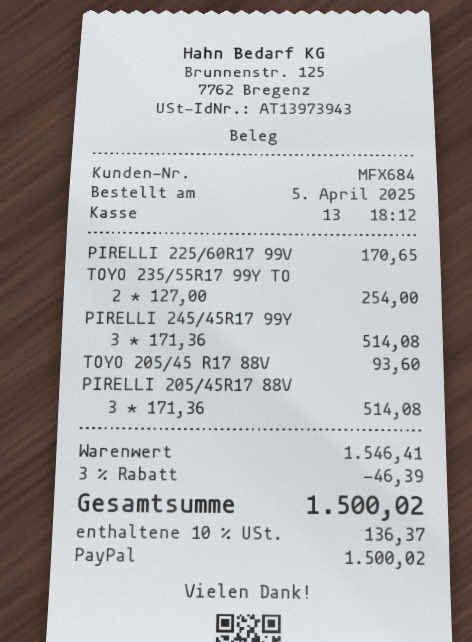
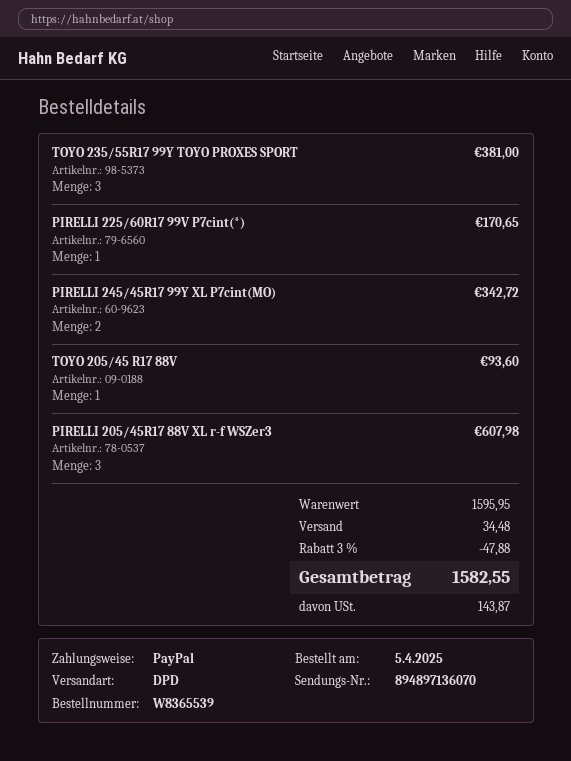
TOYO 235/55R17 99Y TO: 2 for 254.00 -> 3 for 381.00
PIRELLI 245/45R17 99Y: 3 for 514.08 -> 2 for 342.72
PIRELLI 205/45R17 88V: 3 for 514.08 -> 3 for 607.98
subtotal: 1546.41 -> 1595.95
discount: 3% = 46.39 -> 3% = 47.88
shipping: none -> 34.48
tax: 136.37 -> 143.87
total: 1500.02 -> 1582.55

